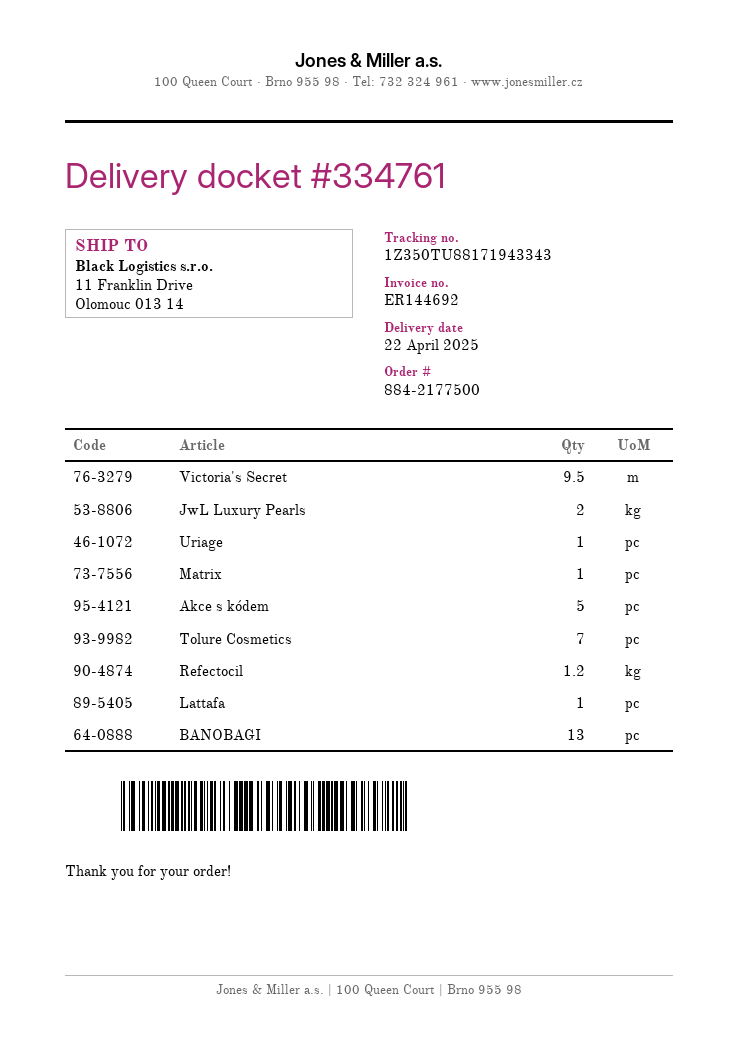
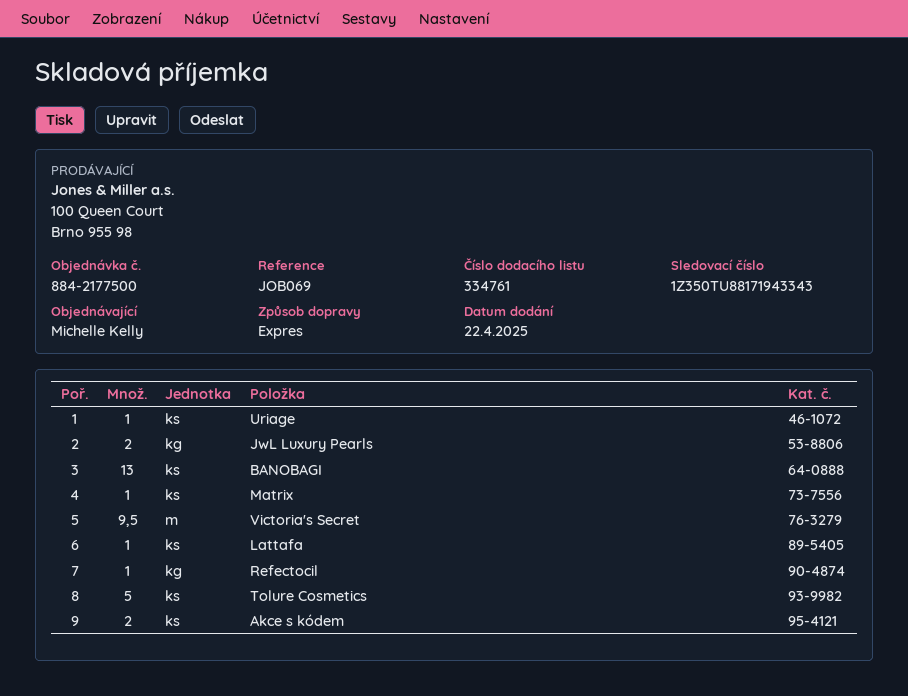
Akce s kódem: 5 -> 2
Tolure Cosmetics: 7 -> 5
Refectocil: 1.2 -> 1

